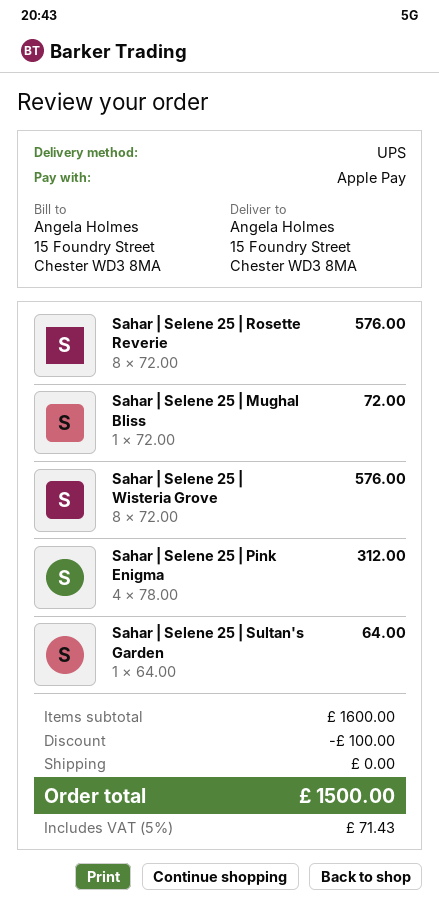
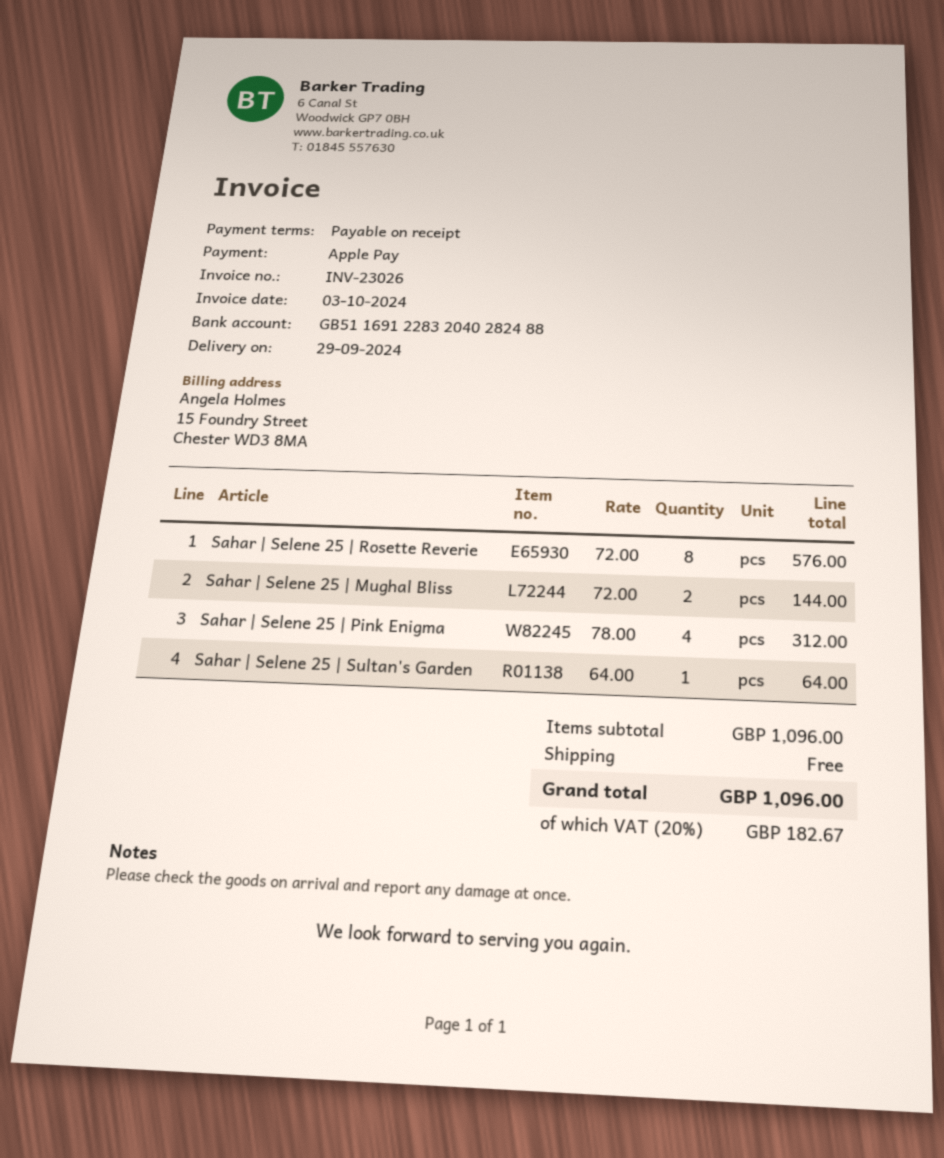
Sahar | Selene 25 | Mughal Bliss: 1 x 72.00 = 72.00 -> 2 x 72.00 = 144.00
Sahar | Selene 25 | Wisteria Grove: 8 x 72.00 = 576.00 -> none
subtotal: 1600.00 -> 1096.00
discount: 100.00 -> none
tax: 5% = 71.43 -> 20% = 182.67
total: 1500.00 -> 1096.00

